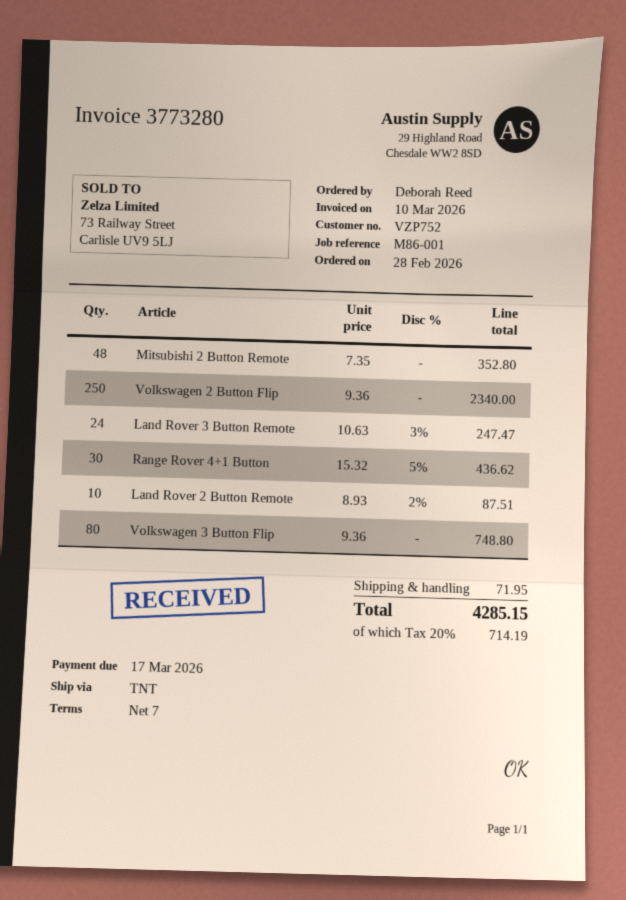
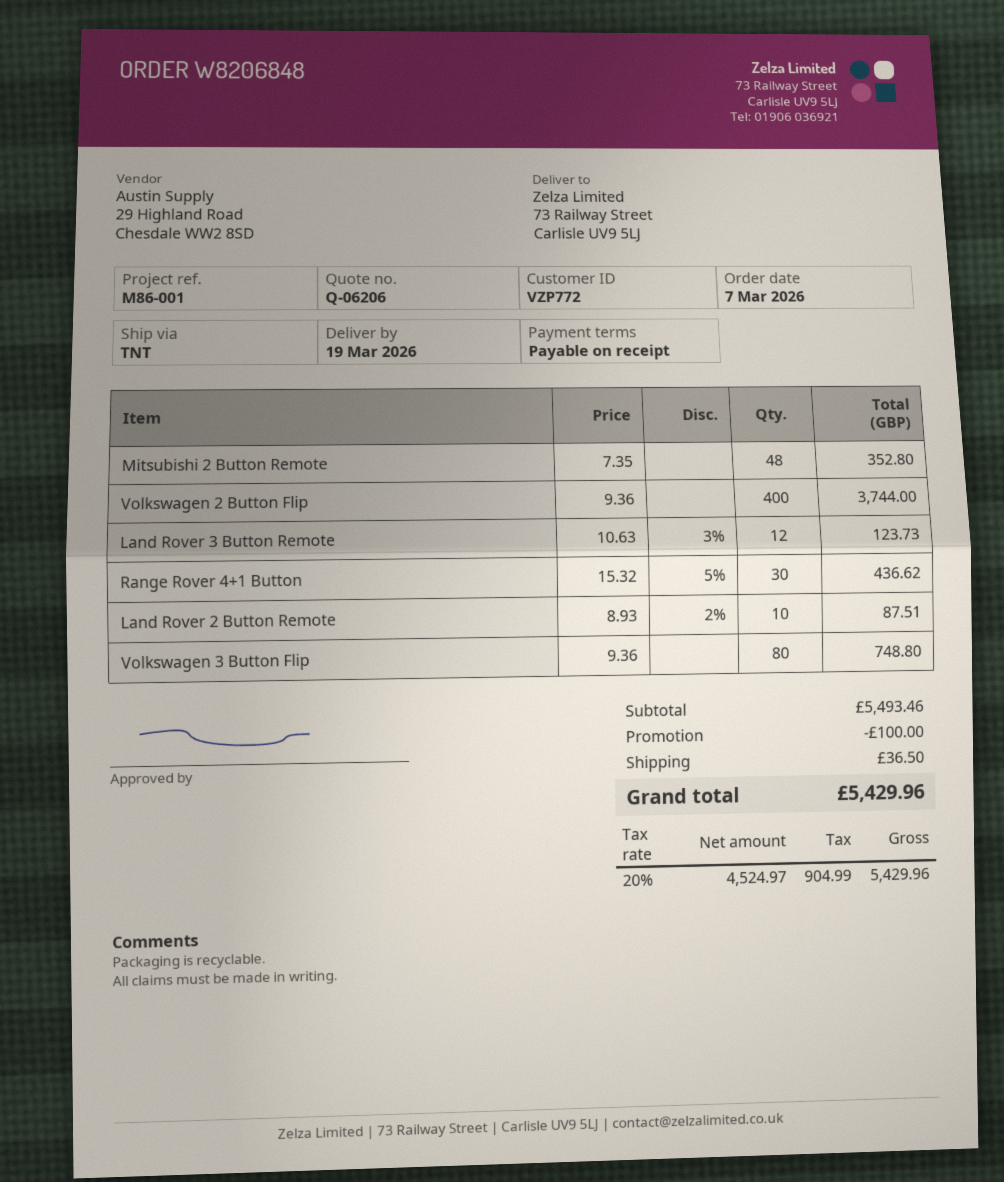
order date: 2026-02-28 -> 2026-03-07
payment terms: 7 days -> on receipt
customer number: VZP752 -> VZP772
Volkswagen 2 Button Flip: 250 x 9.36 = 2340.00 -> 400 x 9.36 = 3744.00
Land Rover 3 Button Remote: 24 x 10.63 - 3% = 247.47 -> 12 x 10.63 - 3% = 123.73
discount: none -> 100.00
shipping: 71.95 -> 36.50
tax: 20% = 714.19 -> 20% = 904.99
total: 4285.15 -> 5429.96

